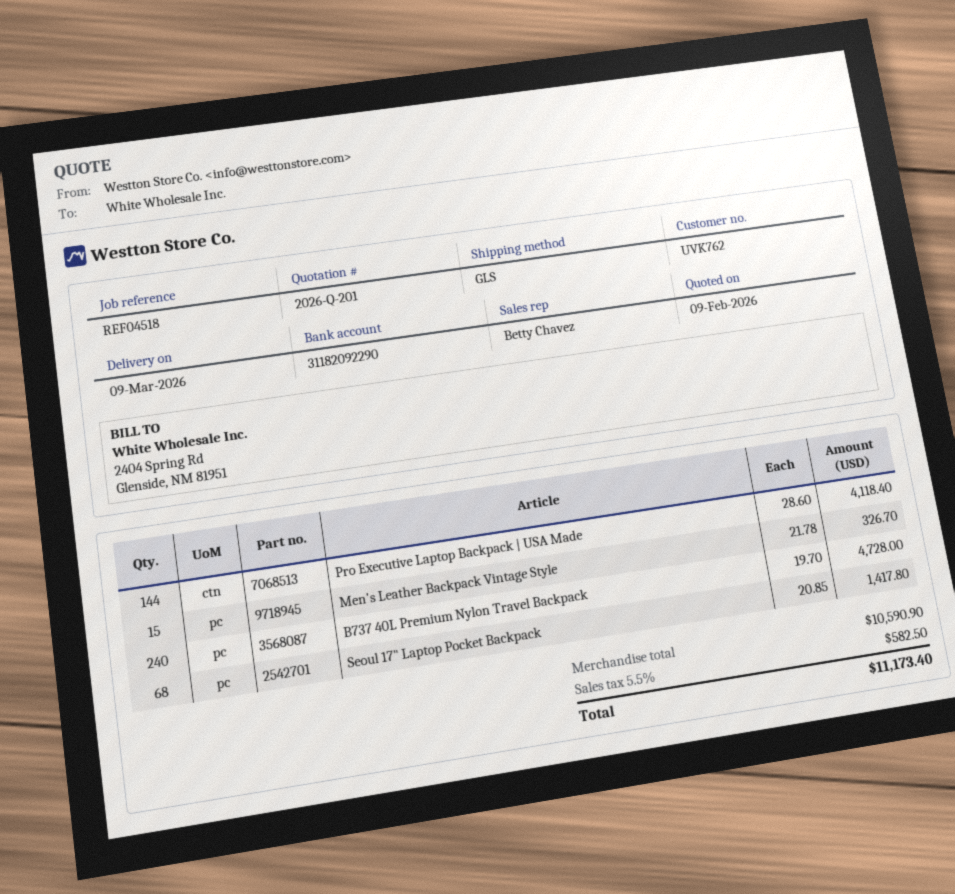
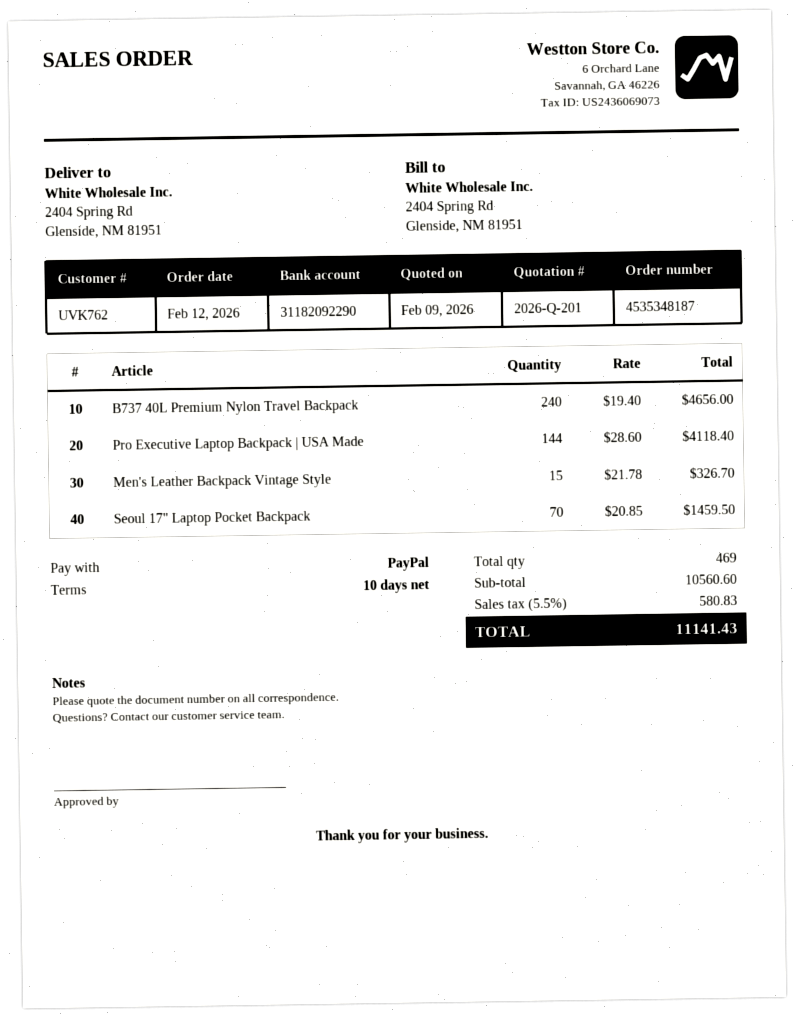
B737 40L Premium Nylon Travel Backpack: 240 x 19.70 = 4728.00 -> 240 x 19.40 = 4656.00
Seoul 17" Laptop Pocket Backpack: 68 x 20.85 = 1417.80 -> 70 x 20.85 = 1459.50
subtotal: 10590.90 -> 10560.60
tax: 5.5% = 582.50 -> 5.5% = 580.83
total: 11173.40 -> 11141.43

